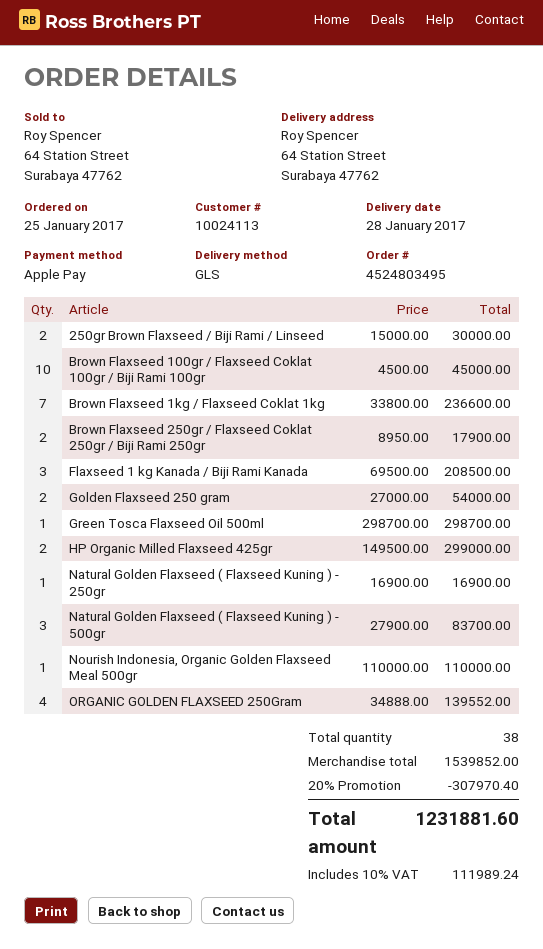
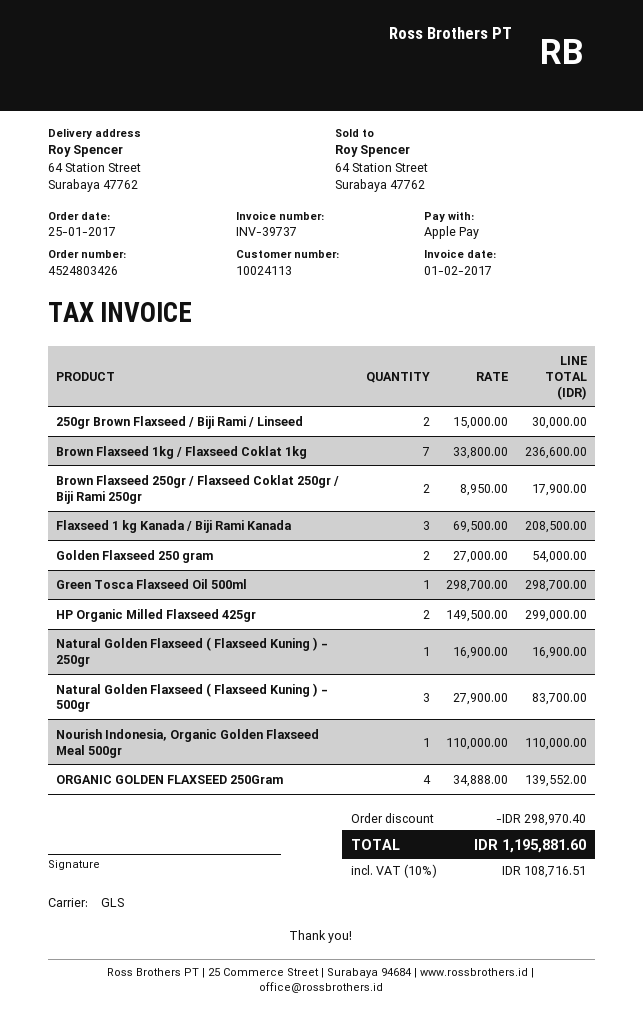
order number: 4524803495 -> 4524803426
Brown Flaxseed 100gr / Flaxseed Coklat 100gr / Biji Rami 100gr: 10 x 4500.00 = 45000.00 -> none
discount: 307970.40 -> 298970.40
tax: 10% = 111989.24 -> 10% = 108716.51
total: 1231881.60 -> 1195881.60

